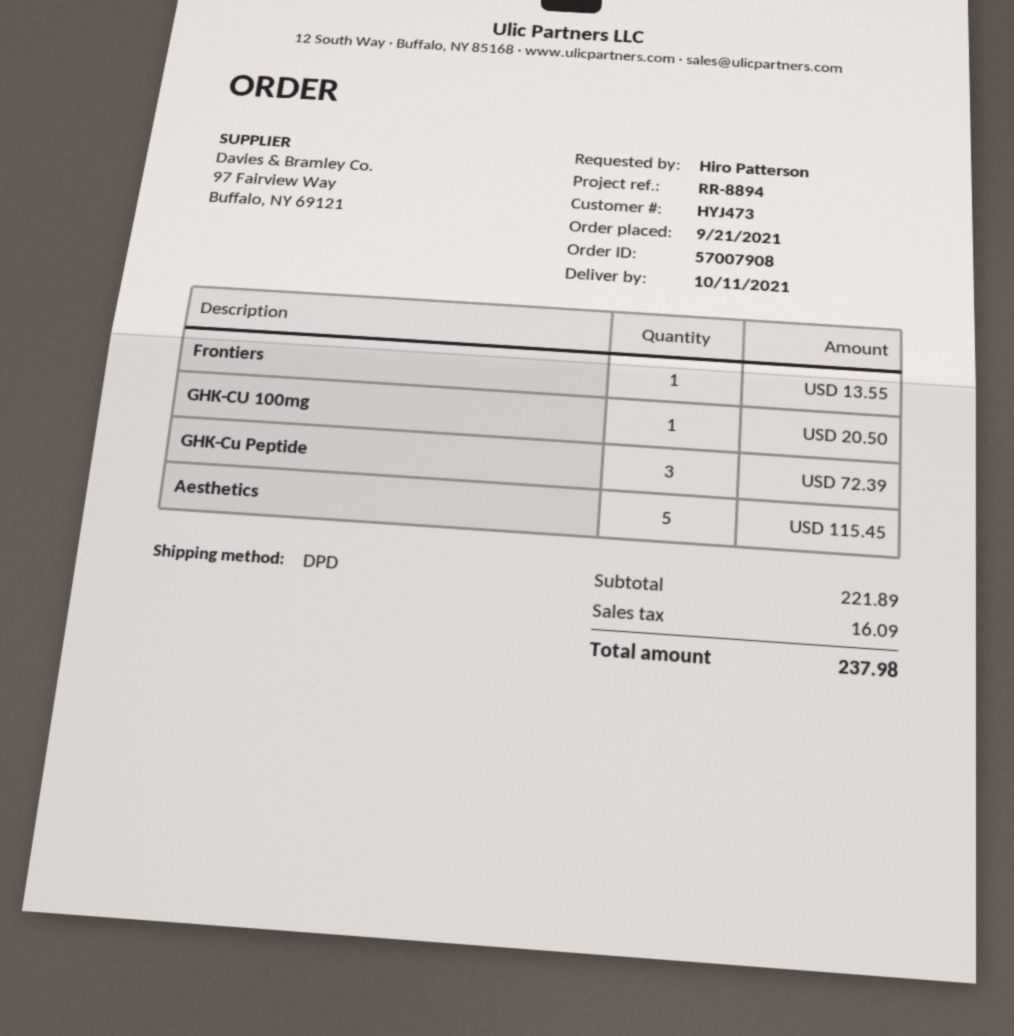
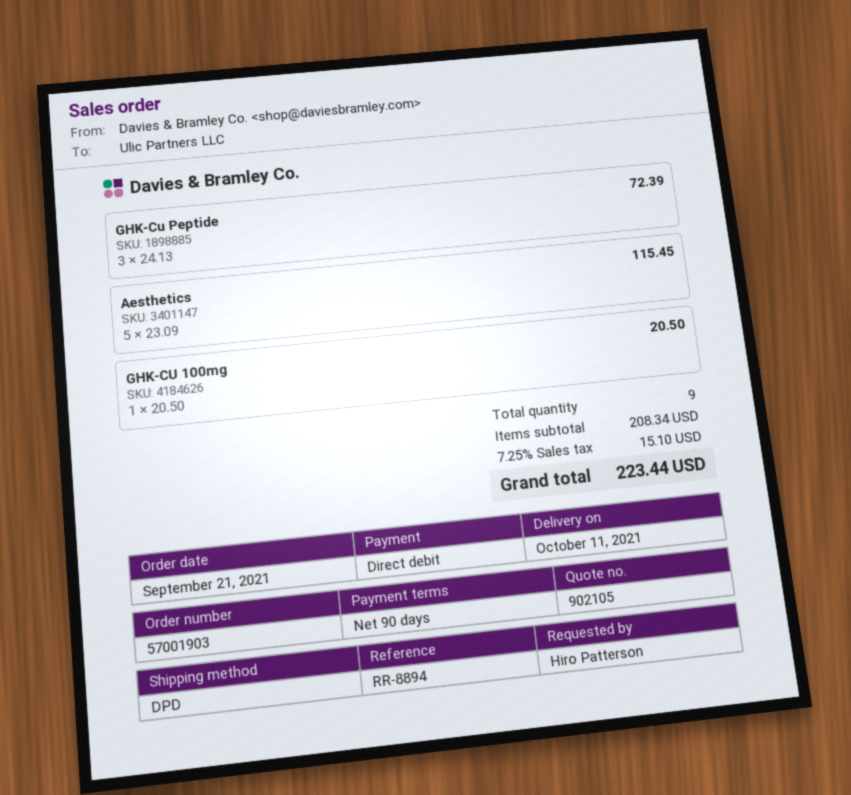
order number: 57007908 -> 57001903
Frontiers: 1 for 13.55 -> none
subtotal: 221.89 -> 208.34
tax: 16.09 -> 15.10
total: 237.98 -> 223.44

